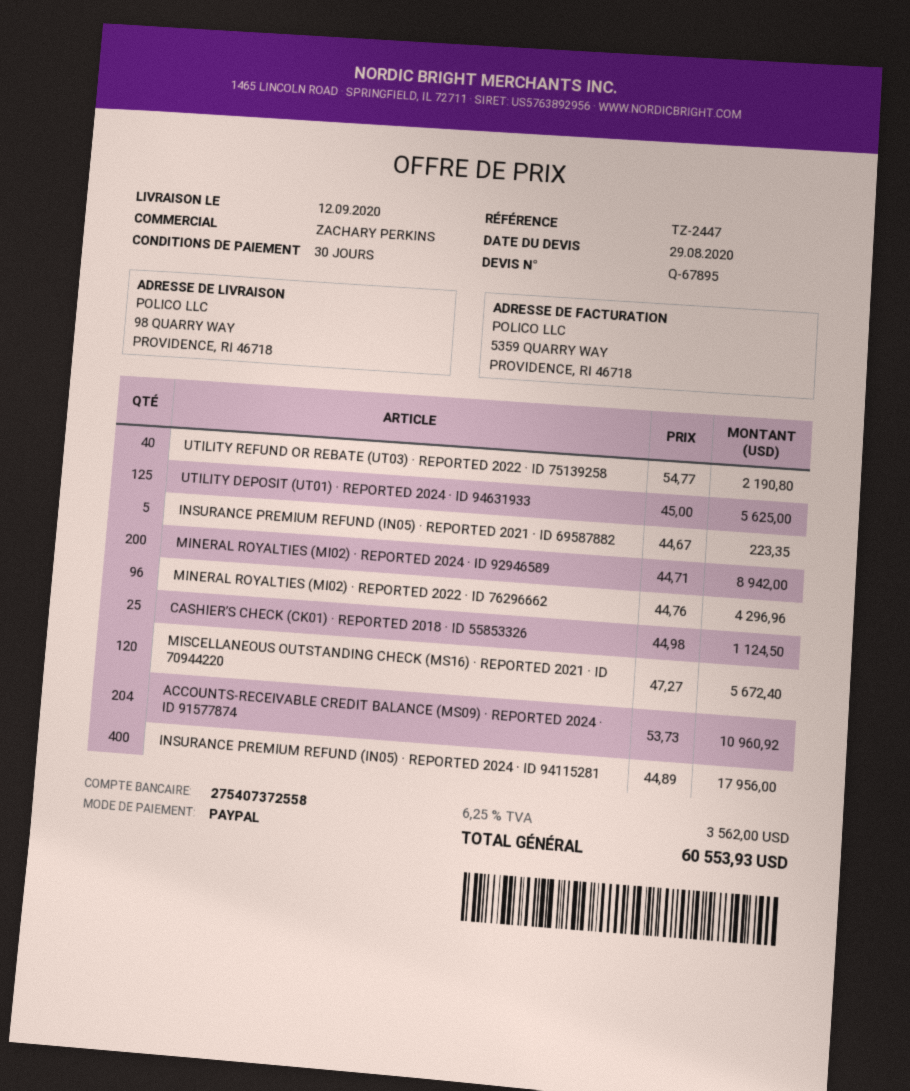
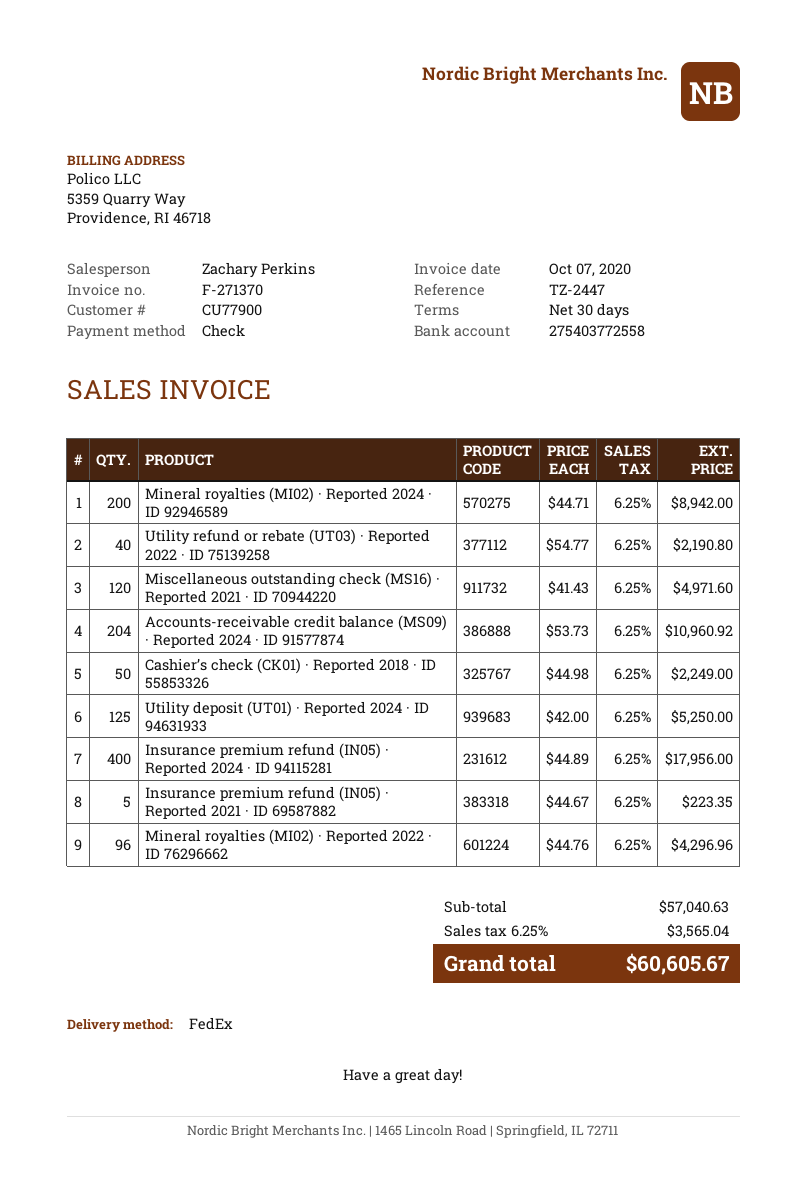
payment method: PayPal -> cheque
bank account: 275407372558 -> 275403772558
UTILITY DEPOSIT (UT01) · REPORTED 2024 · ID 94631933: 125 x 45.00 = 5625.00 -> 125 x 42.00 = 5250.00
CASHIER’S CHECK (CK01) · REPORTED 2018 · ID 55853326: 25 x 44.98 = 1124.50 -> 50 x 44.98 = 2249.00
MISCELLANEOUS OUTSTANDING CHECK (MS16) · REPORTED 2021 · ID 70944220: 120 x 47.27 = 5672.40 -> 120 x 41.43 = 4971.60
tax: 6.25% = 3562.00 -> 6.25% = 3565.04
total: 60553.93 -> 60605.67

